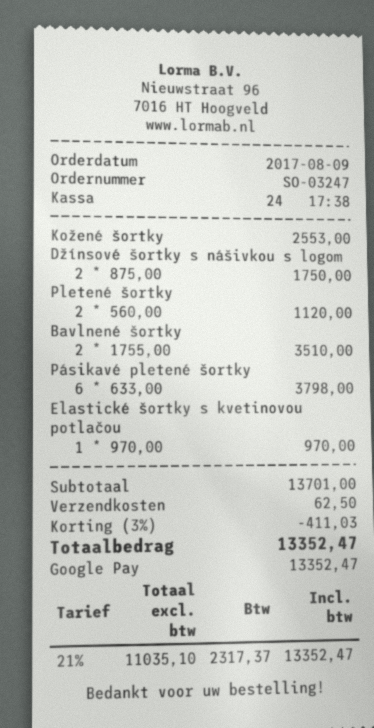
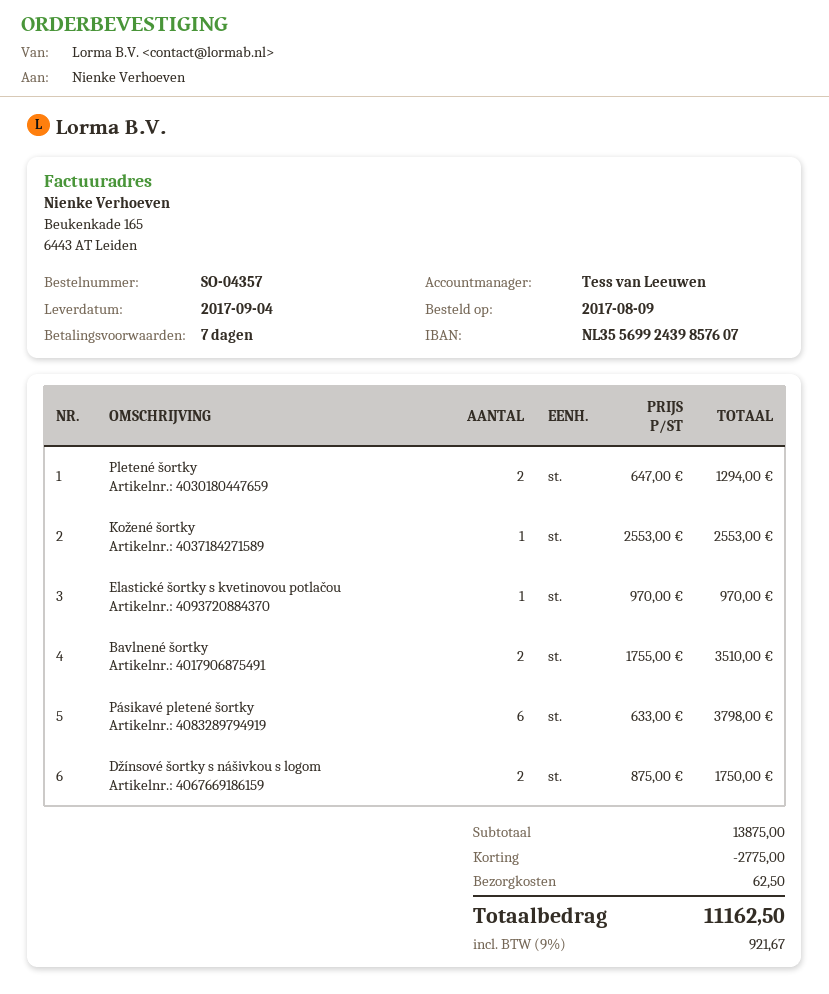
order number: SO-03247 -> SO-04357
Pletené šortky: 2 x 560.00 = 1120.00 -> 2 x 647.00 = 1294.00
subtotal: 13701.00 -> 13875.00
discount: 411.03 -> 2775.00
tax: 21% = 2317.37 -> 9% = 921.67
total: 13352.47 -> 11162.50

